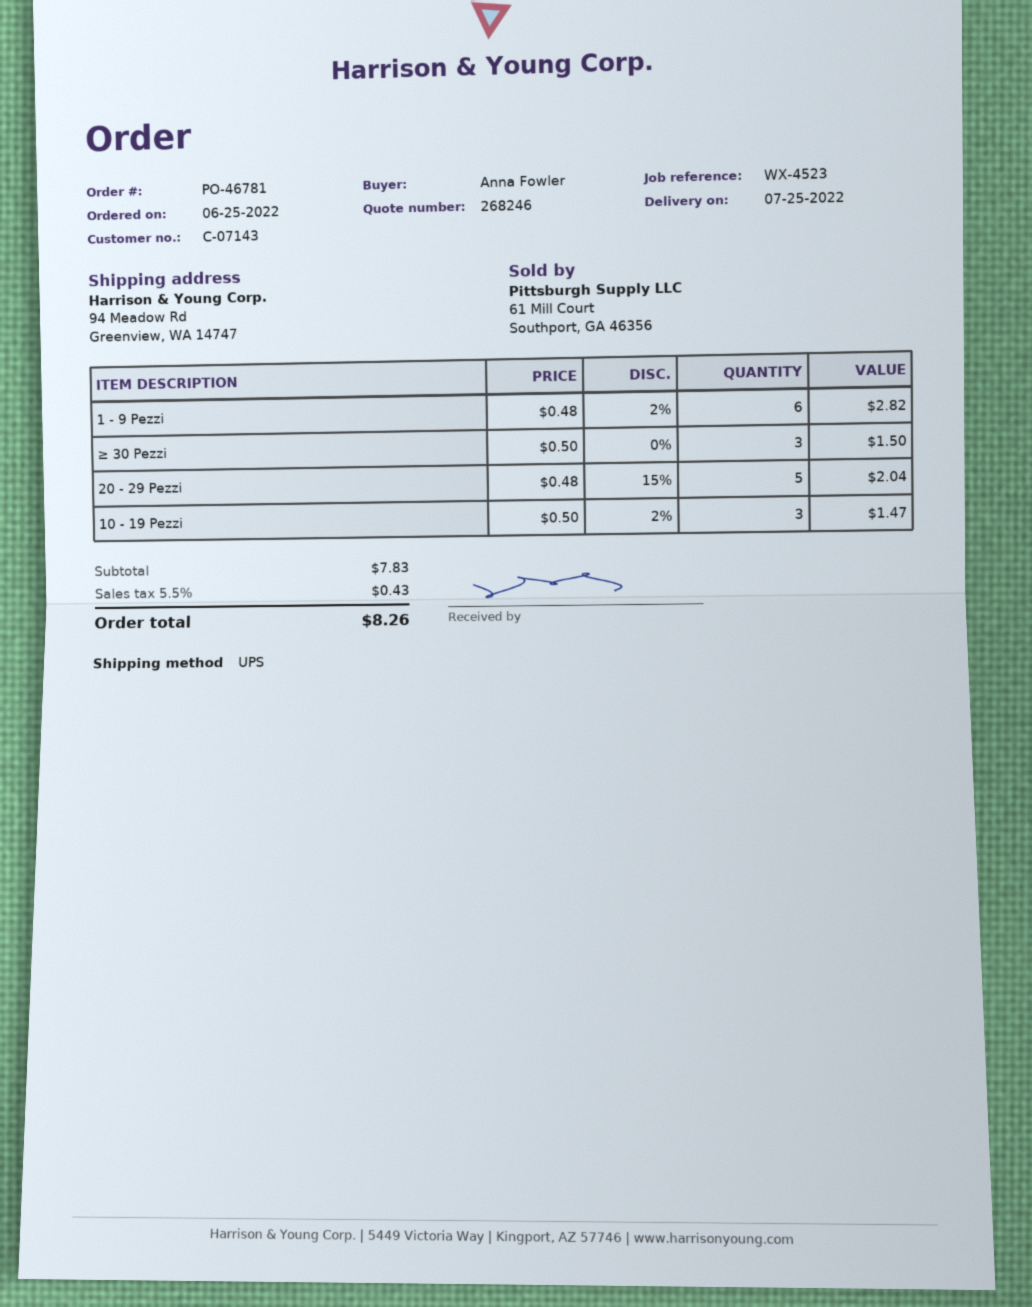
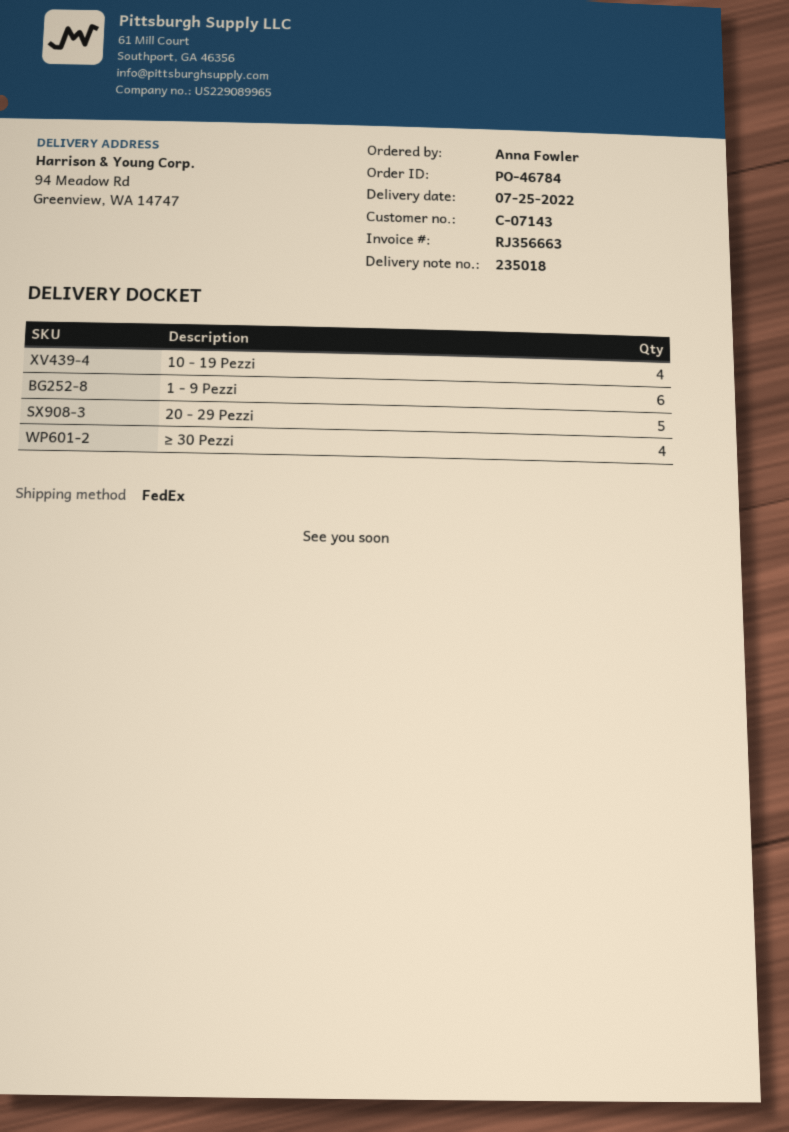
order number: PO-46781 -> PO-46784
shipping method: UPS -> FedEx
≥ 30 Pezzi: 3 -> 4
10 - 19 Pezzi: 3 -> 4

